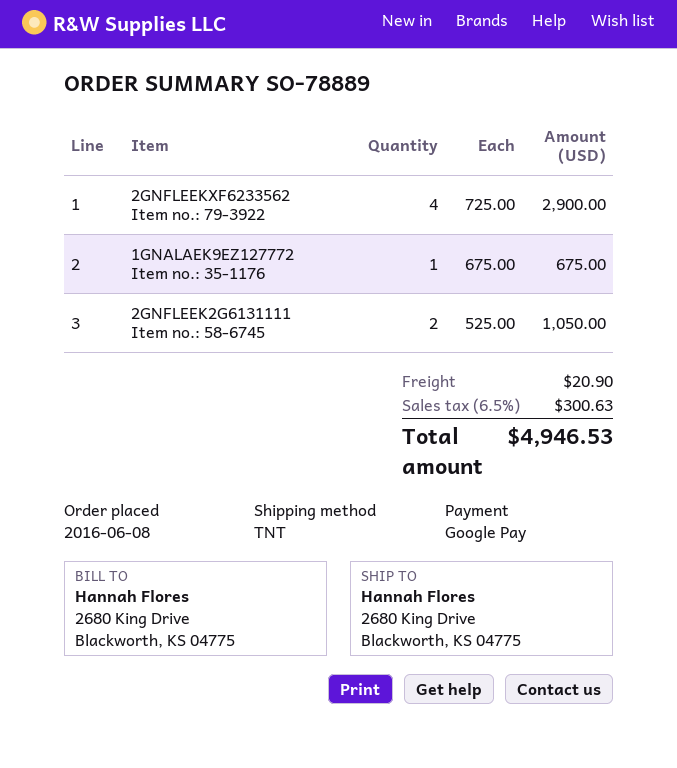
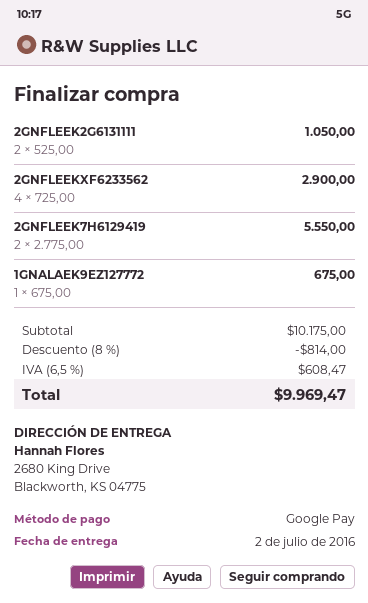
2GNFLEEK7H6129419: none -> 2 x 2775.00 = 5550.00
discount: none -> 8% = 814.00
shipping: 20.90 -> none
tax: 6.5% = 300.63 -> 6.5% = 608.47
total: 4946.53 -> 9969.47

